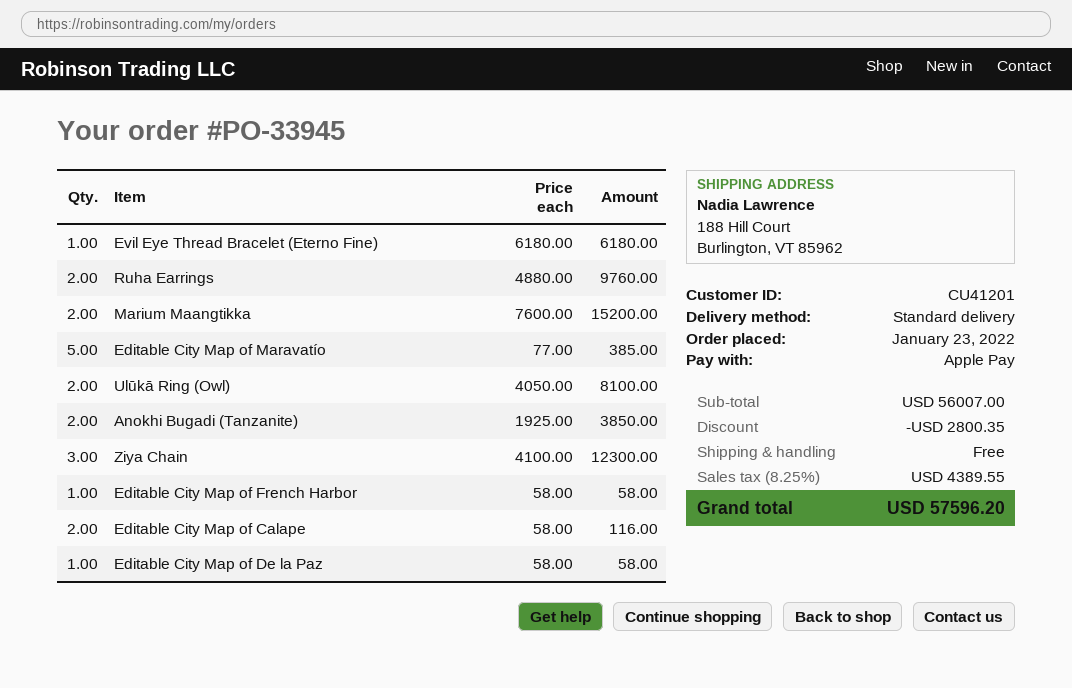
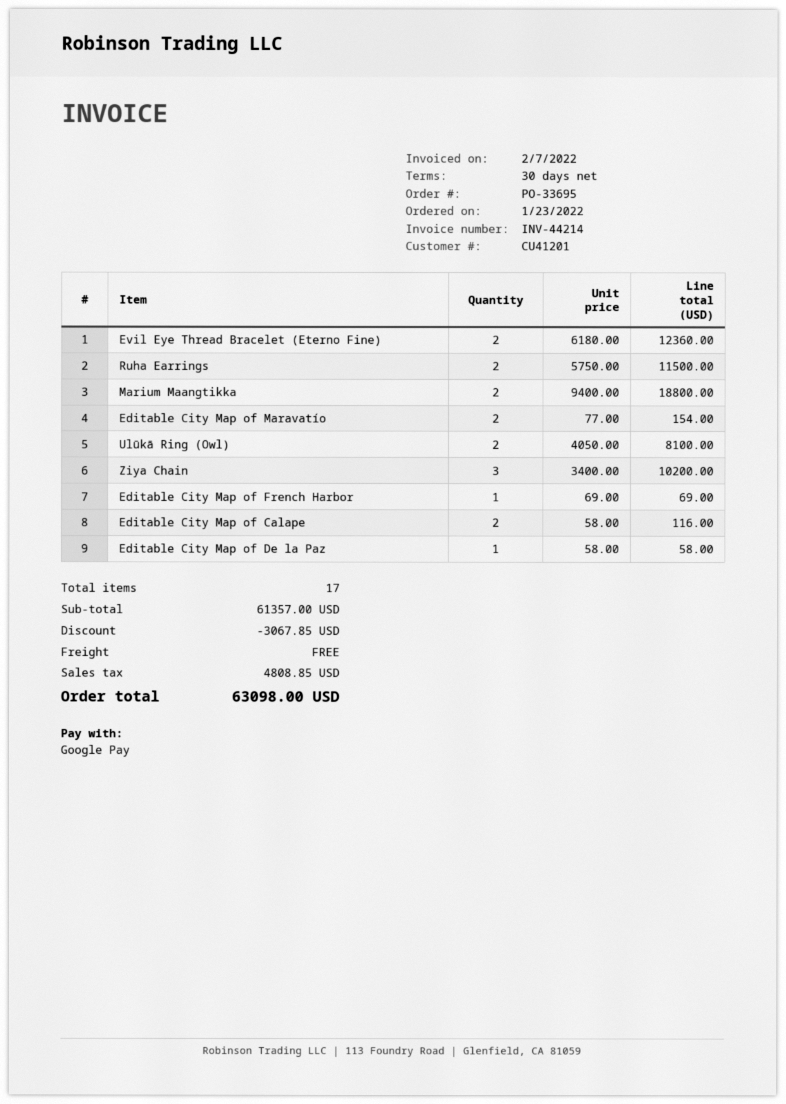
order number: PO-33945 -> PO-33695
payment method: Apple Pay -> Google Pay
Evil Eye Thread Bracelet (Eterno Fine): 1 x 6180.00 = 6180.00 -> 2 x 6180.00 = 12360.00
Ruha Earrings: 2 x 4880.00 = 9760.00 -> 2 x 5750.00 = 11500.00
Marium Maangtikka: 2 x 7600.00 = 15200.00 -> 2 x 9400.00 = 18800.00
Editable City Map of Maravatío: 5 x 77.00 = 385.00 -> 2 x 77.00 = 154.00
Anokhi Bugadi (Tanzanite): 2 x 1925.00 = 3850.00 -> none
Ziya Chain: 3 x 4100.00 = 12300.00 -> 3 x 3400.00 = 10200.00
Editable City Map of French Harbor: 1 x 58.00 = 58.00 -> 1 x 69.00 = 69.00
subtotal: 56007.00 -> 61357.00
discount: 2800.35 -> 3067.85
tax: 4389.55 -> 4808.85
total: 57596.20 -> 63098.00

